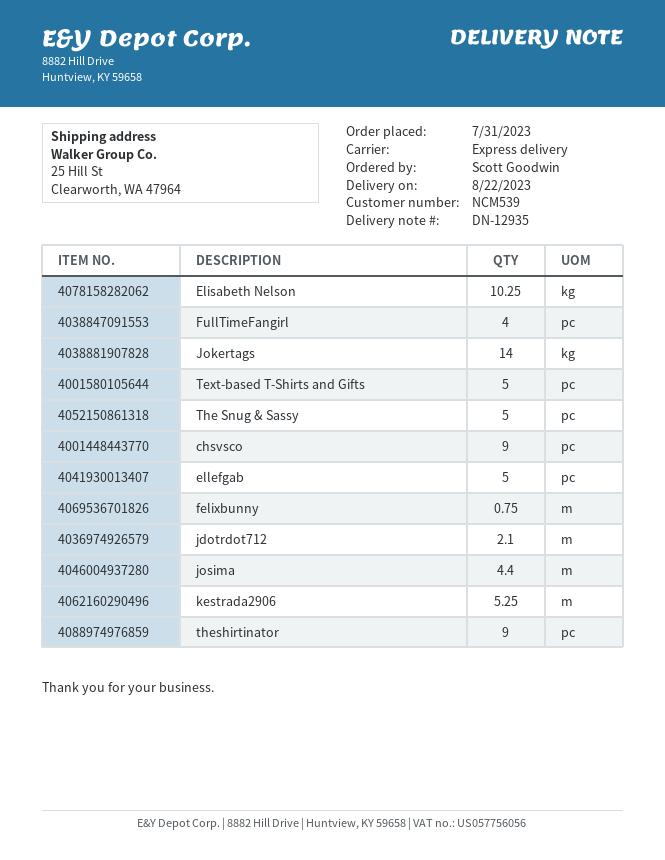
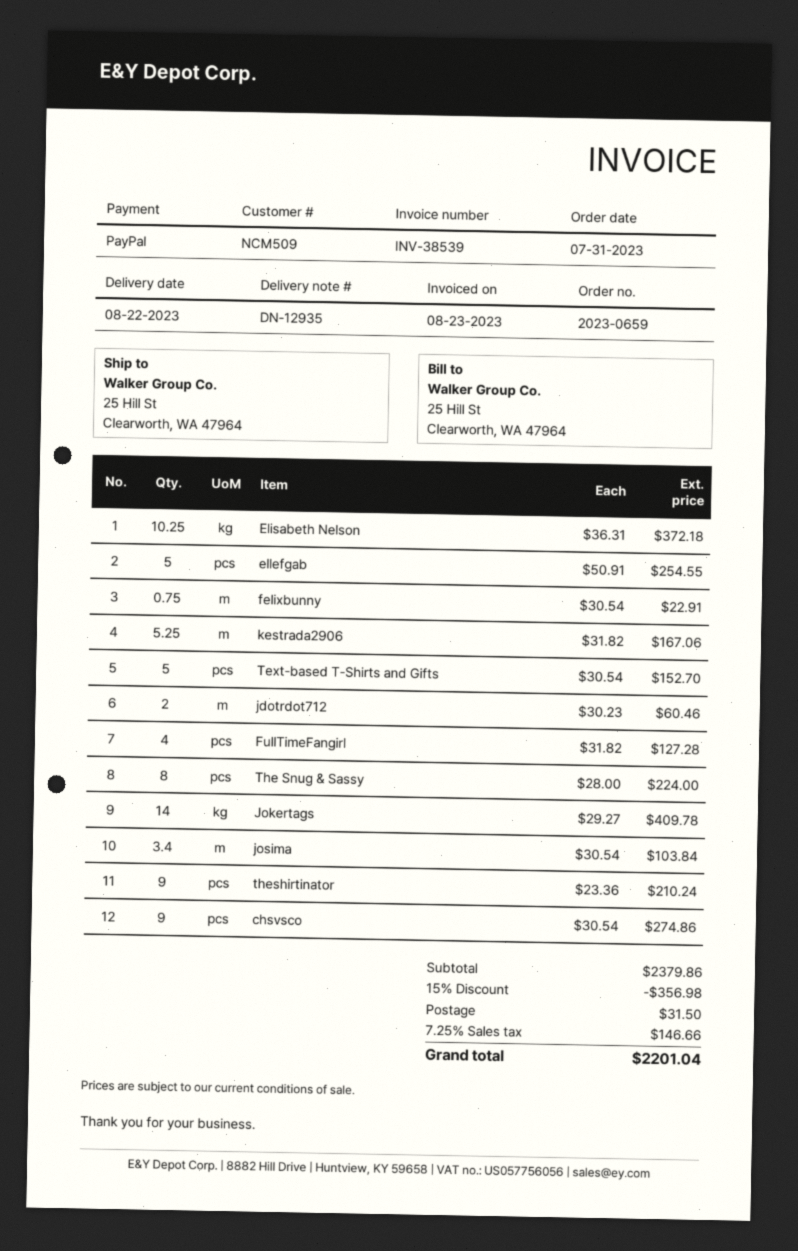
customer number: NCM539 -> NCM509
The Snug & Sassy: 5 -> 8
jdotrdot712: 2.1 -> 2
josima: 4.4 -> 3.4

